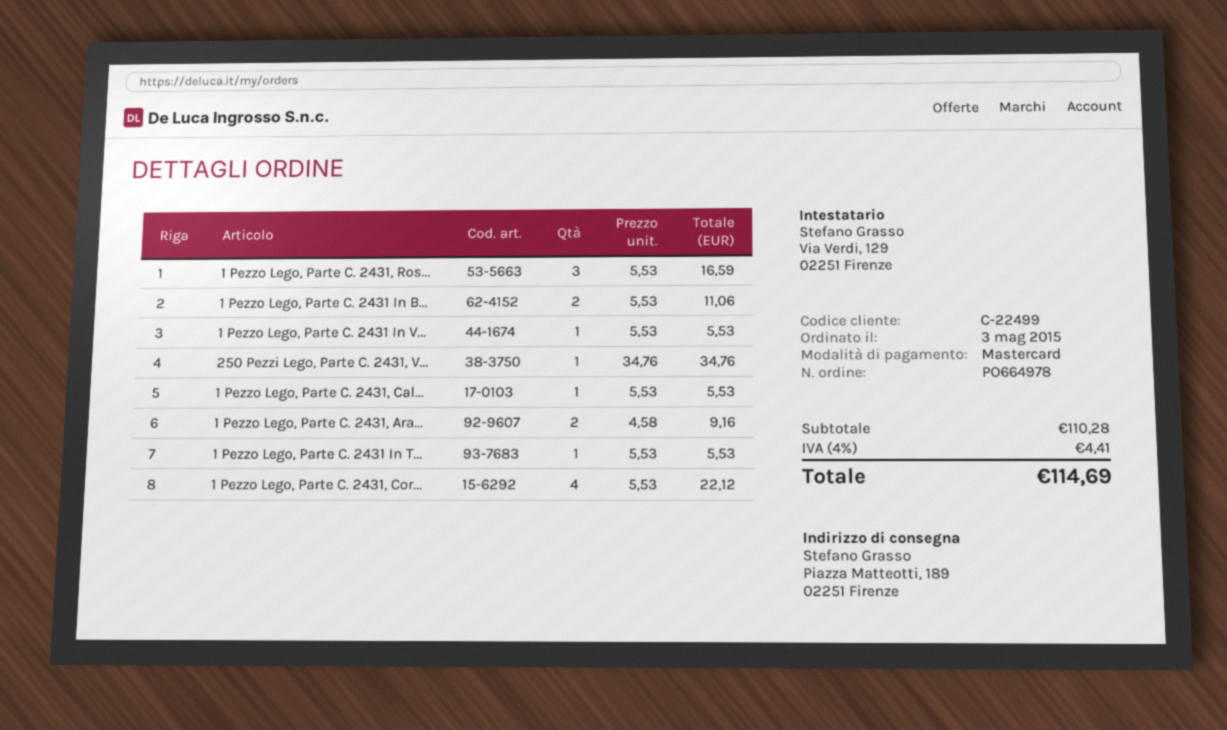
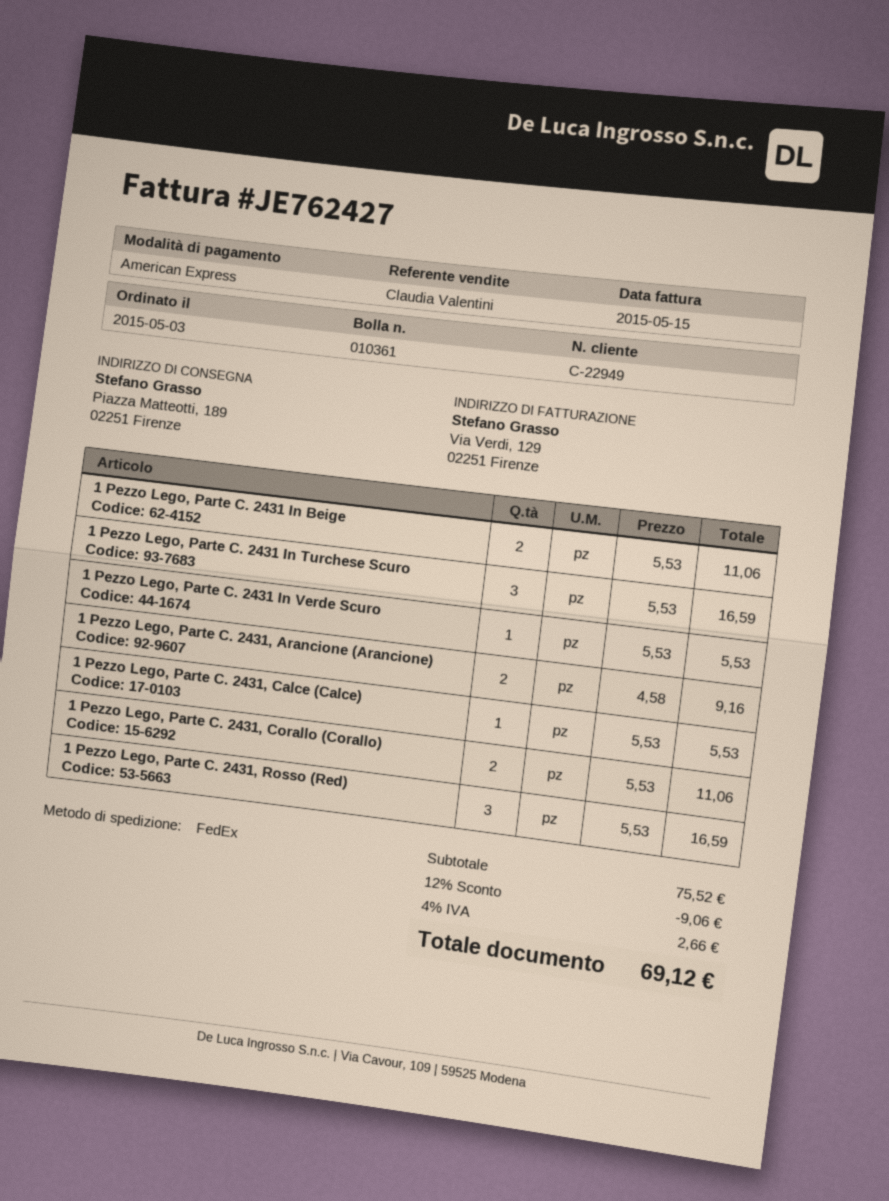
customer number: C-22499 -> C-22949
payment method: Mastercard -> American Express
250 Pezzi Lego, Parte C. 2431, V...: 1 x 34.76 = 34.76 -> none
1 Pezzo Lego, Parte C. 2431 In T...: 1 x 5.53 = 5.53 -> 3 x 5.53 = 16.59
1 Pezzo Lego, Parte C. 2431, Cor...: 4 x 5.53 = 22.12 -> 2 x 5.53 = 11.06
subtotal: 110.28 -> 75.52
discount: none -> 12% = 9.06
tax: 4% = 4.41 -> 4% = 2.66
total: 114.69 -> 69.12

